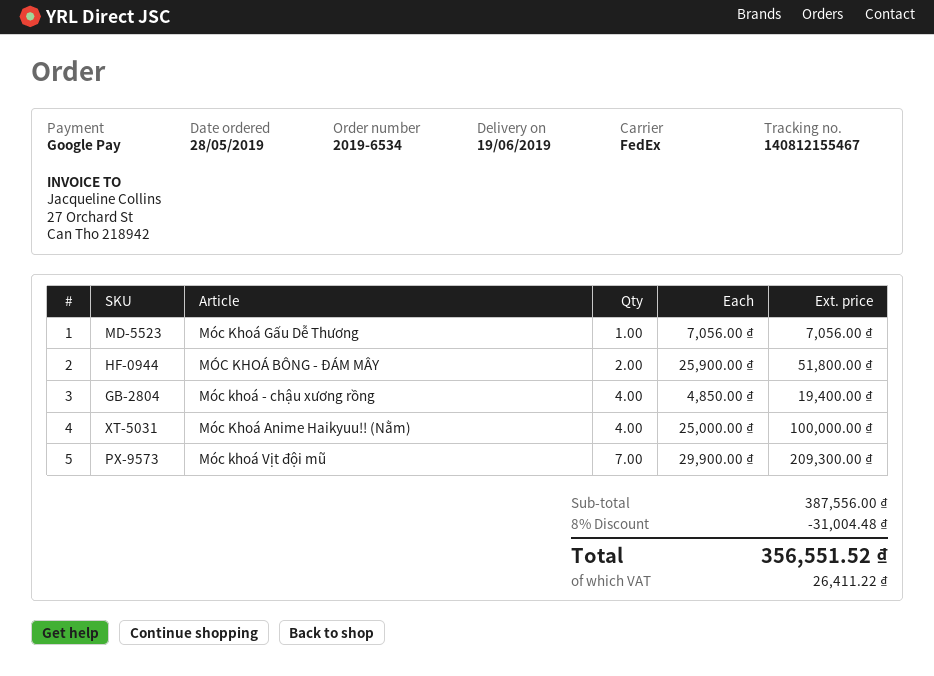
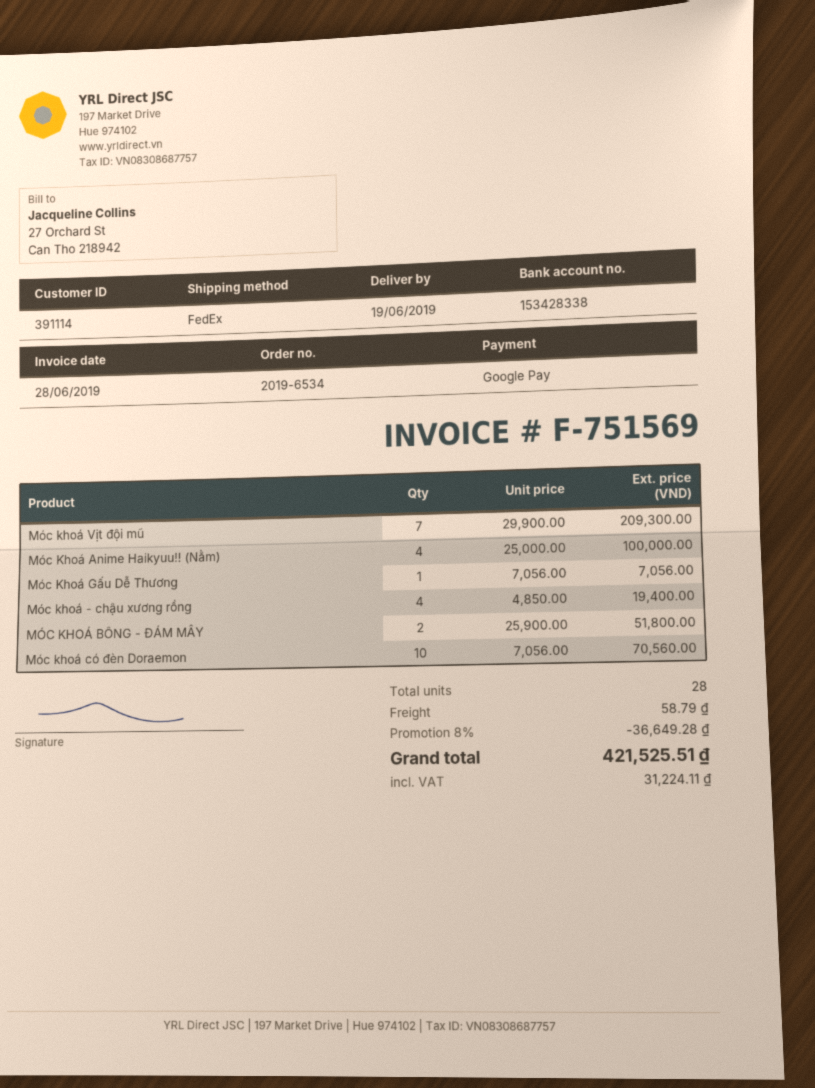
Móc khoá có đèn Doraemon: none -> 10 x 7056.00 = 70560.00
discount: 8% = 31004.48 -> 8% = 36649.28
shipping: none -> 58.79
tax: 26411.22 -> 31224.11
total: 356551.52 -> 421525.51

